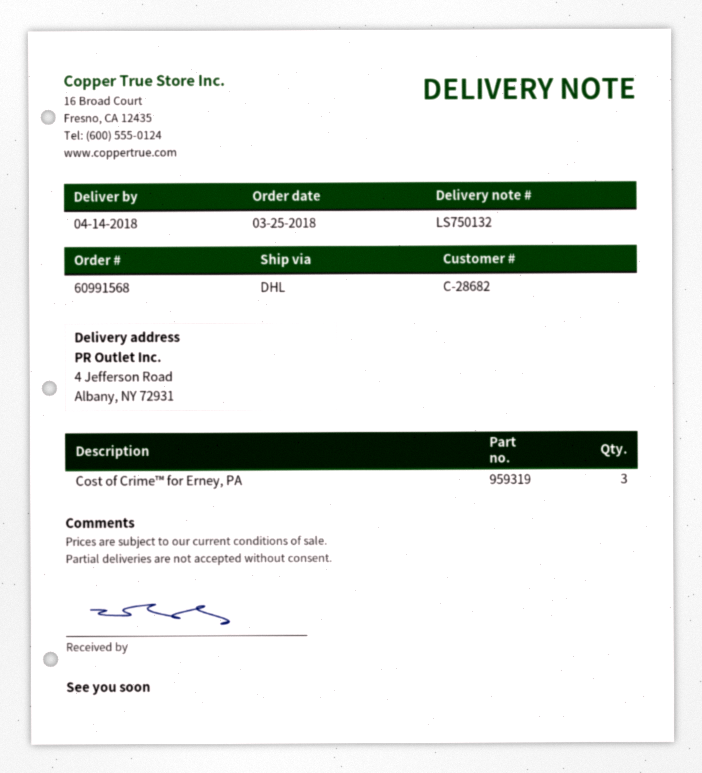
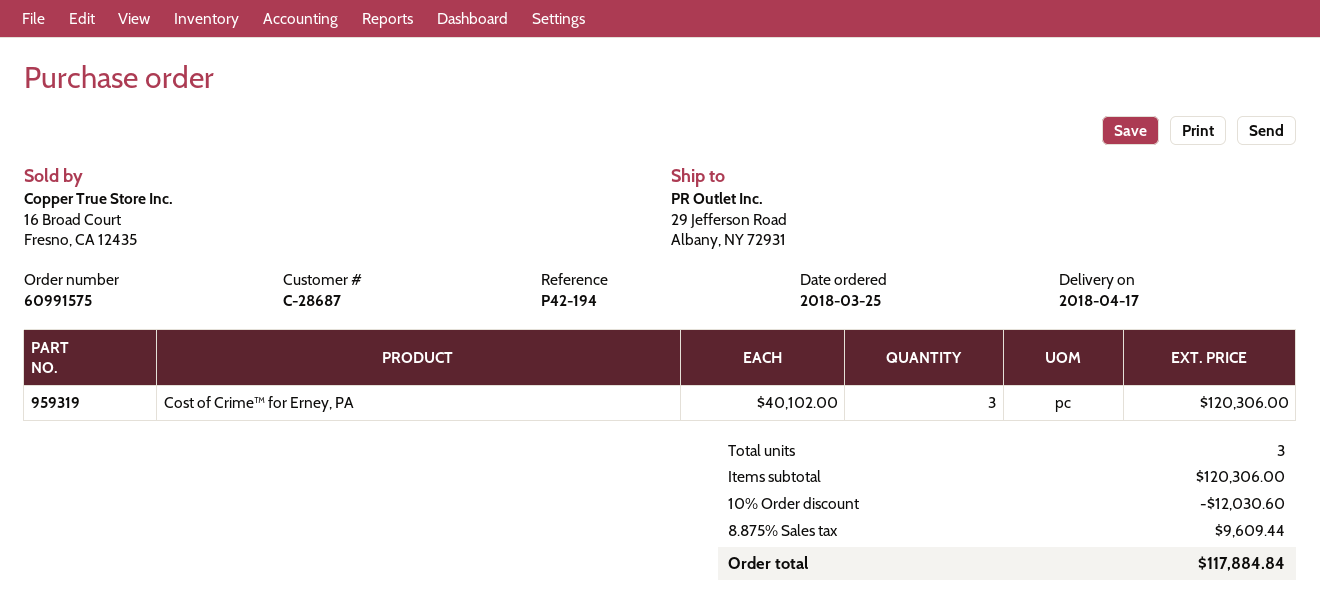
order number: 60991568 -> 60991575
delivery date: 2018-04-14 -> 2018-04-17
customer number: C-28682 -> C-28687
ship to: 4 Jefferson Road, Albany, NY 72931 -> 29 Jefferson Road, Albany, NY 72931

